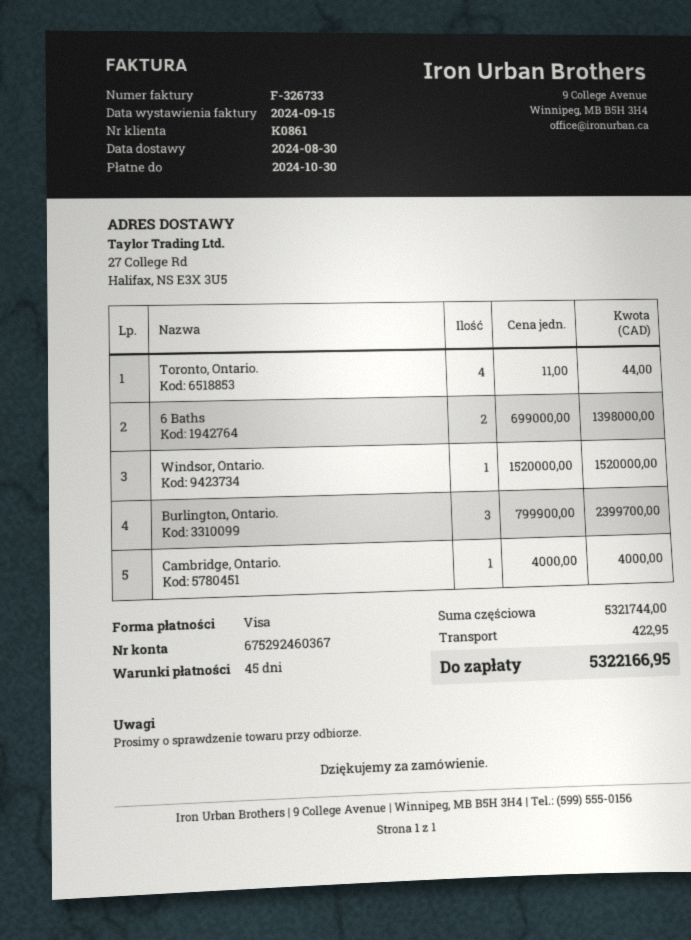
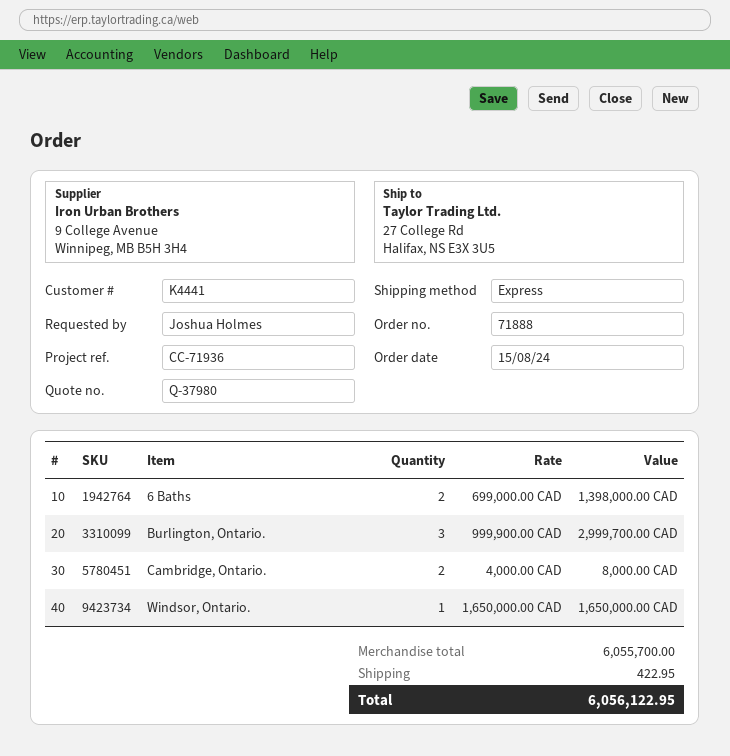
customer number: K0861 -> K4441
Toronto, Ontario.: 4 x 11.00 = 44.00 -> none
Windsor, Ontario.: 1 x 1520000.00 = 1520000.00 -> 1 x 1650000.00 = 1650000.00
Burlington, Ontario.: 3 x 799900.00 = 2399700.00 -> 3 x 999900.00 = 2999700.00
Cambridge, Ontario.: 1 x 4000.00 = 4000.00 -> 2 x 4000.00 = 8000.00
subtotal: 5321744.00 -> 6055700.00
total: 5322166.95 -> 6056122.95

